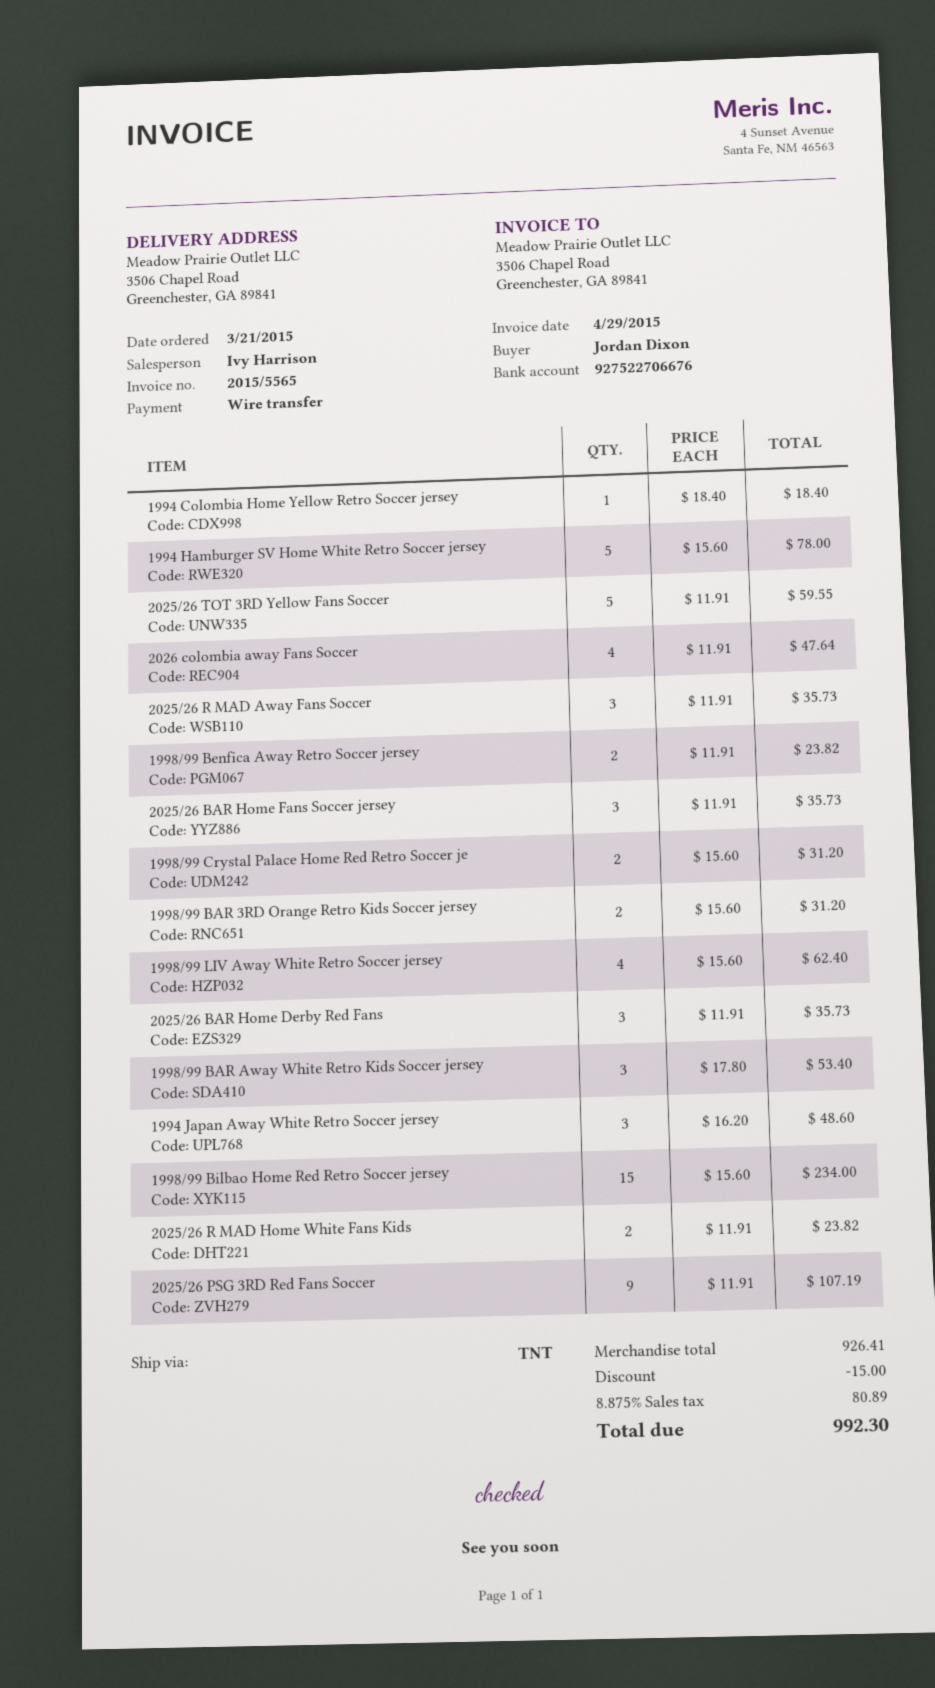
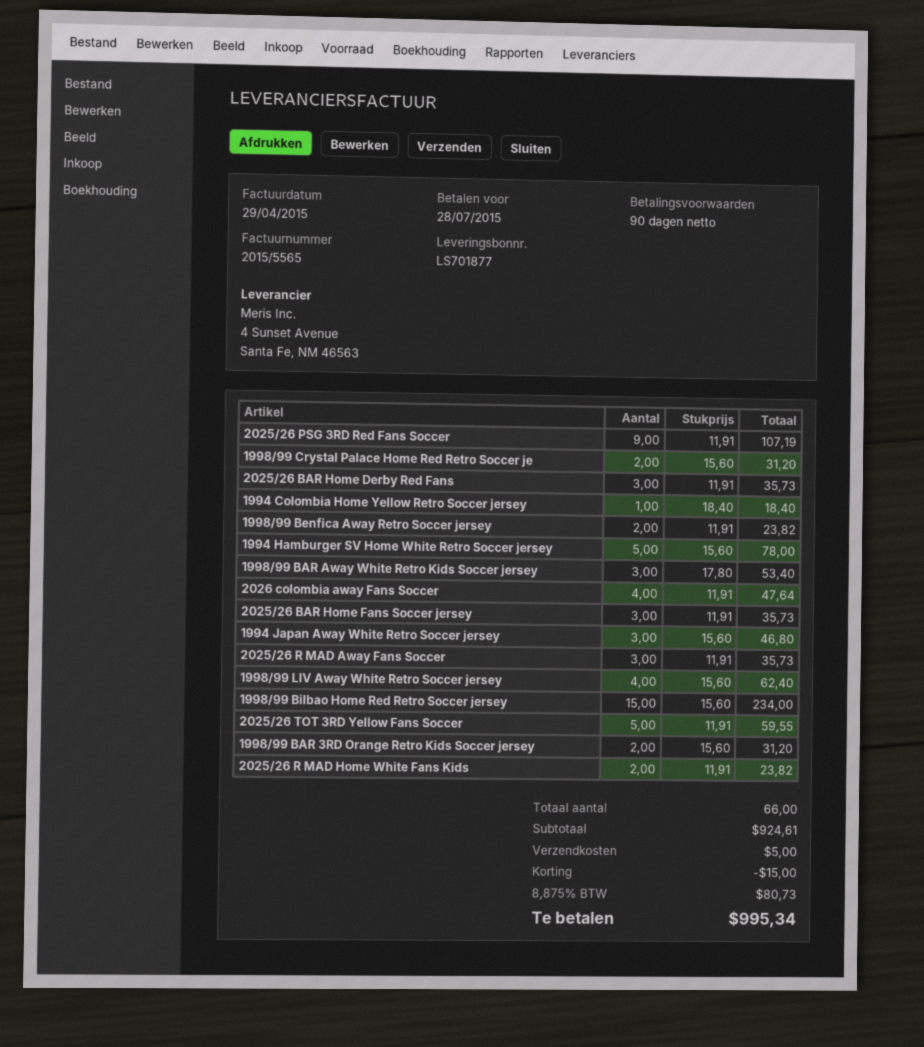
1994 Japan Away White Retro Soccer jersey: 3 x 16.20 = 48.60 -> 3 x 15.60 = 46.80
subtotal: 926.41 -> 924.61
shipping: none -> 5.00
tax: 8.875% = 80.89 -> 8.875% = 80.73
total: 992.30 -> 995.34

